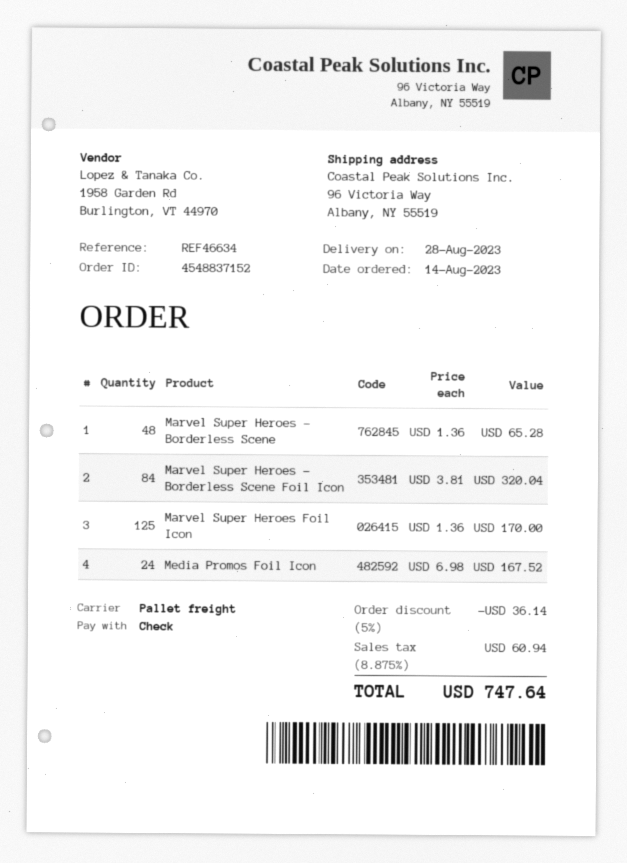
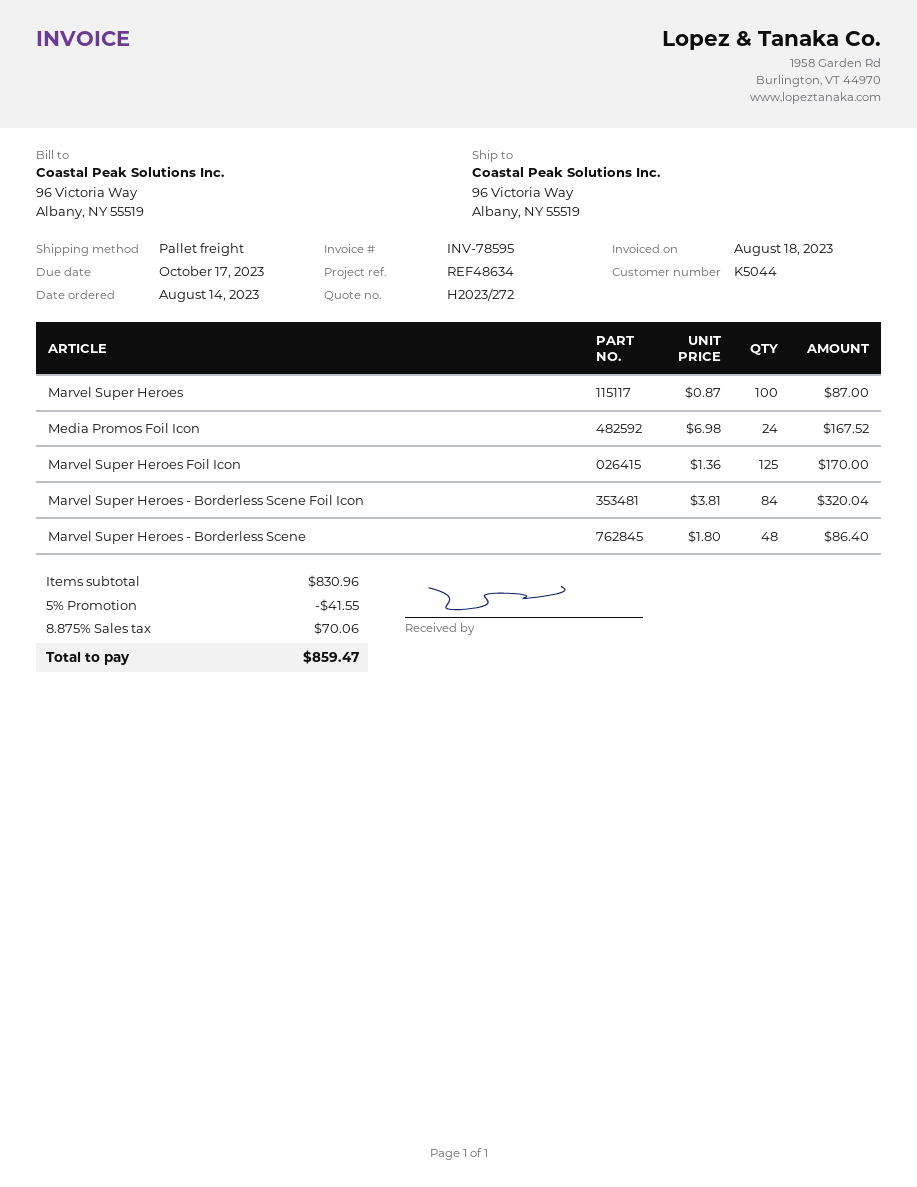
reference: REF46634 -> REF48634
Marvel Super Heroes - Borderless Scene: 48 x 1.36 = 65.28 -> 48 x 1.80 = 86.40
Marvel Super Heroes: none -> 100 x 0.87 = 87.00
discount: 5% = 36.14 -> 5% = 41.55
tax: 8.875% = 60.94 -> 8.875% = 70.06
total: 747.64 -> 859.47

